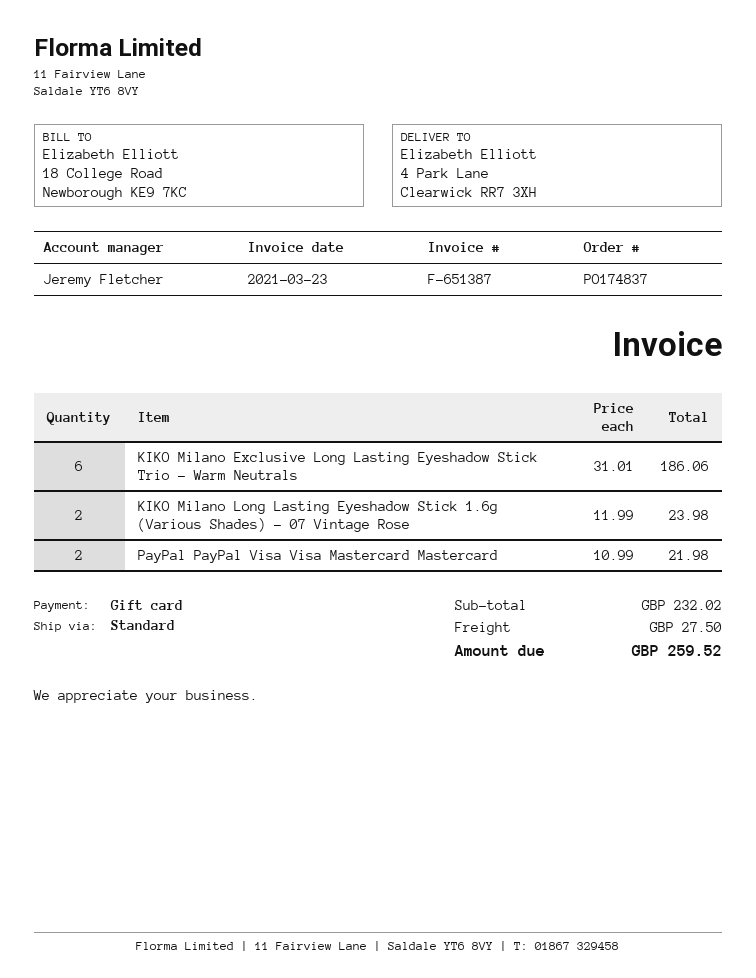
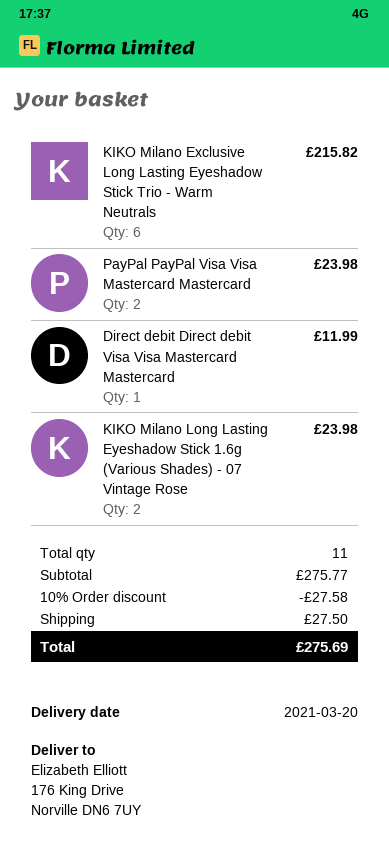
ship to: 4 Park Lane, Clearwick RR7 3XH -> 176 King Drive, Norville DN6 7UY
KIKO Milano Exclusive Long Lasting Eyeshadow Stick Trio - Warm Neutrals: 6 for 186.06 -> 6 for 215.82
PayPal PayPal Visa Visa Mastercard Mastercard: 2 for 21.98 -> 2 for 23.98
Direct debit Direct debit Visa Visa Mastercard Mastercard: none -> 1 for 11.99
subtotal: 232.02 -> 275.77
discount: none -> 10% = 27.58
total: 259.52 -> 275.69

